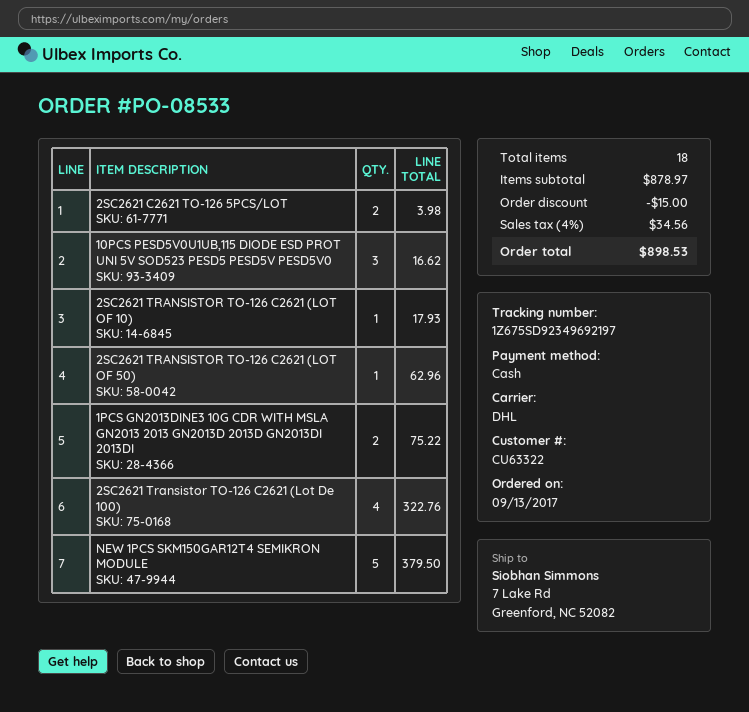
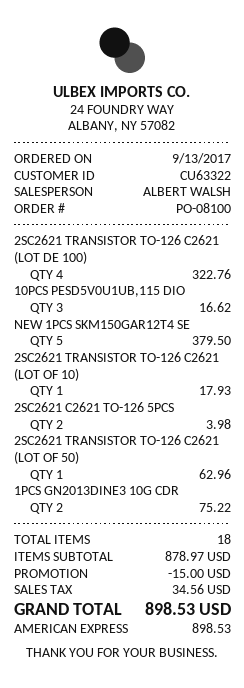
order number: PO-08533 -> PO-08100
payment method: cash -> American Express

